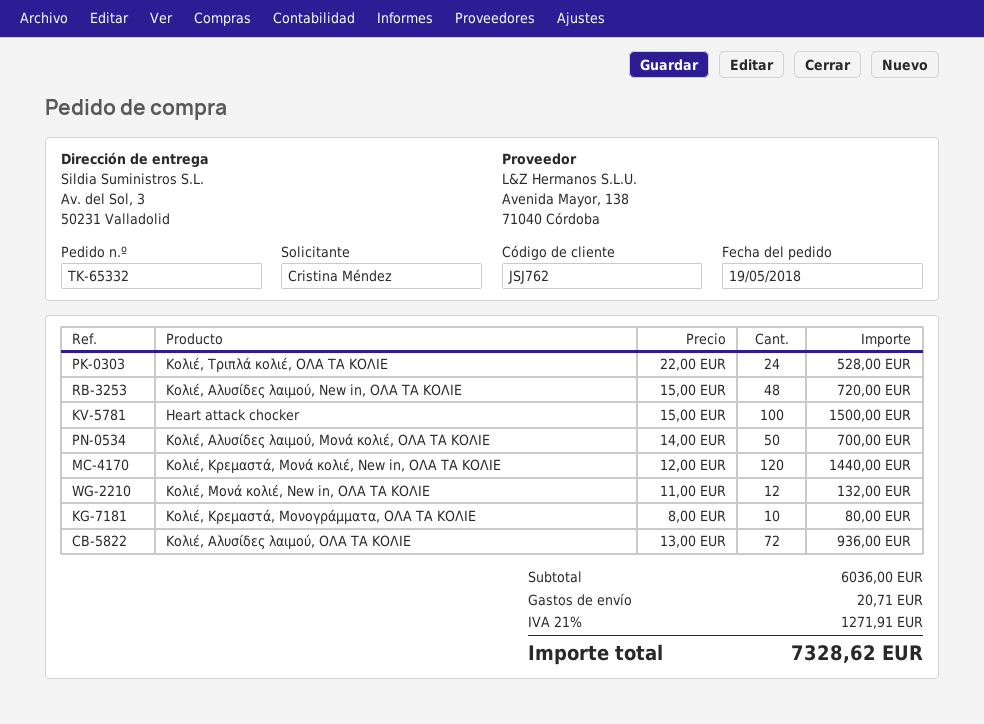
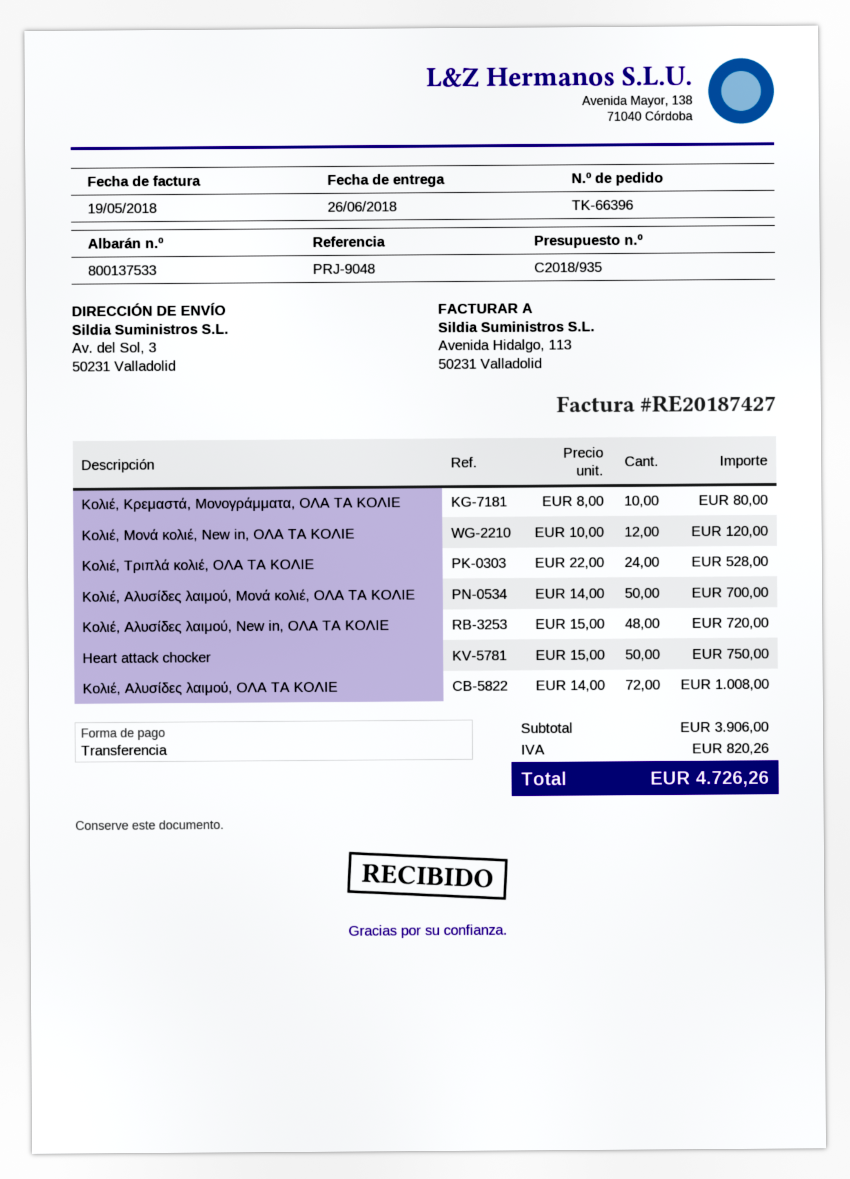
order number: TK-65332 -> TK-66396
Heart attack chocker: 100 x 15.00 = 1500.00 -> 50 x 15.00 = 750.00
Κολιέ, Κρεμαστά, Μονά κολιέ, New in, ΟΛΑ ΤΑ ΚΟΛΙΕ: 120 x 12.00 = 1440.00 -> none
Κολιέ, Μονά κολιέ, New in, ΟΛΑ ΤΑ ΚΟΛΙΕ: 12 x 11.00 = 132.00 -> 12 x 10.00 = 120.00
Κολιέ, Αλυσίδες λαιμού, ΟΛΑ ΤΑ ΚΟΛΙΕ: 72 x 13.00 = 936.00 -> 72 x 14.00 = 1008.00
subtotal: 6036.00 -> 3906.00
shipping: 20.71 -> none
tax: 1271.91 -> 820.26
total: 7328.62 -> 4726.26

